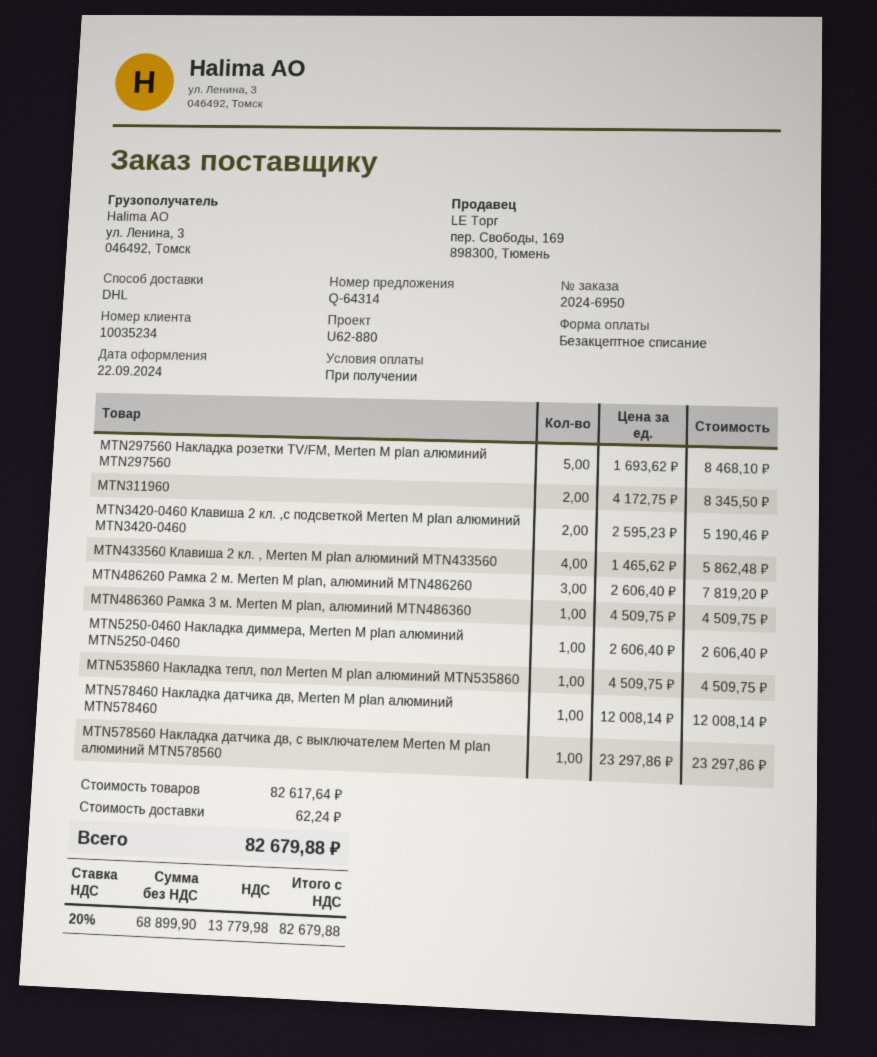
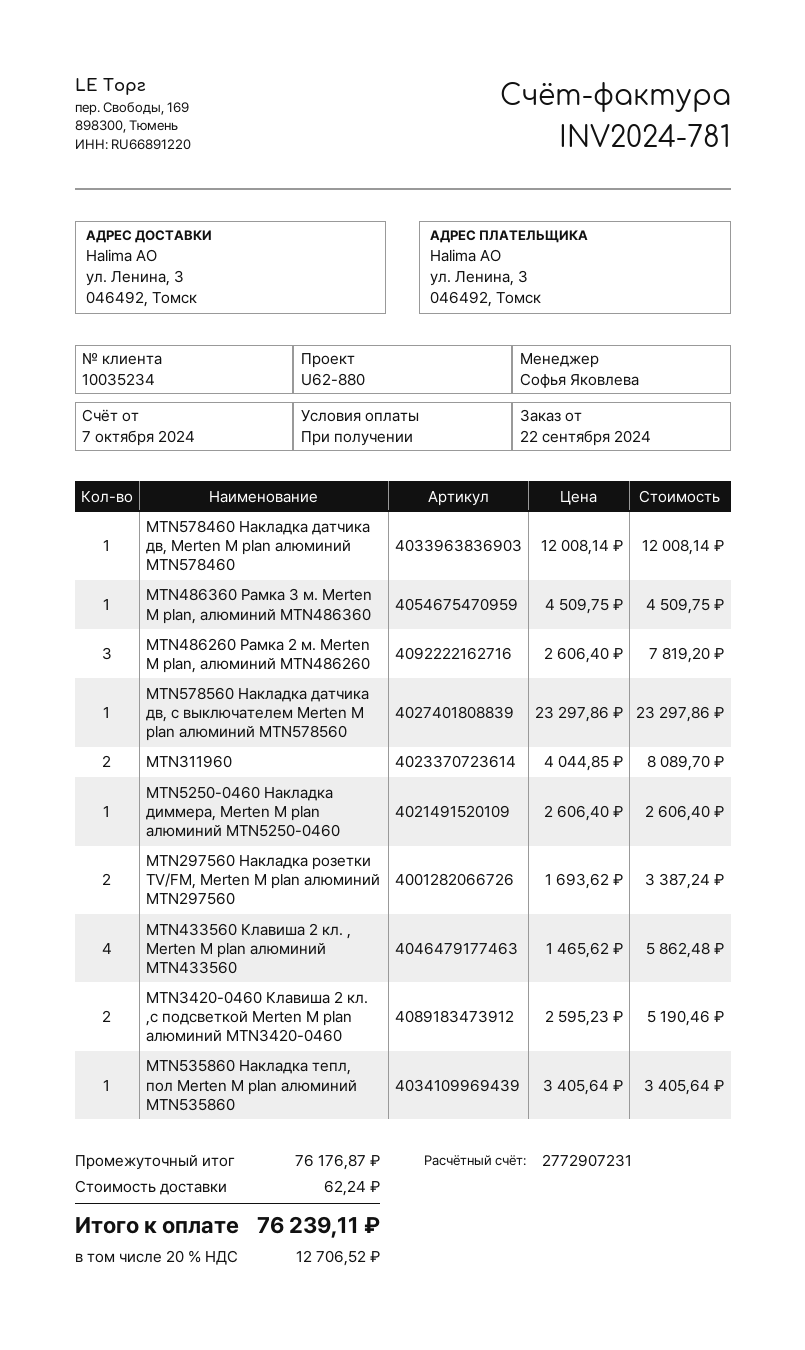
MTN297560 Накладка розетки TV/FM, Merten M plan алюминий MTN297560: 5 x 1693.62 = 8468.10 -> 2 x 1693.62 = 3387.24
MTN311960: 2 x 4172.75 = 8345.50 -> 2 x 4044.85 = 8089.70
MTN535860 Накладка тепл, пол Merten M plan алюминий MTN535860: 1 x 4509.75 = 4509.75 -> 1 x 3405.64 = 3405.64
subtotal: 82617.64 -> 76176.87
tax: 20% = 13779.98 -> 20% = 12706.52
total: 82679.88 -> 76239.11

